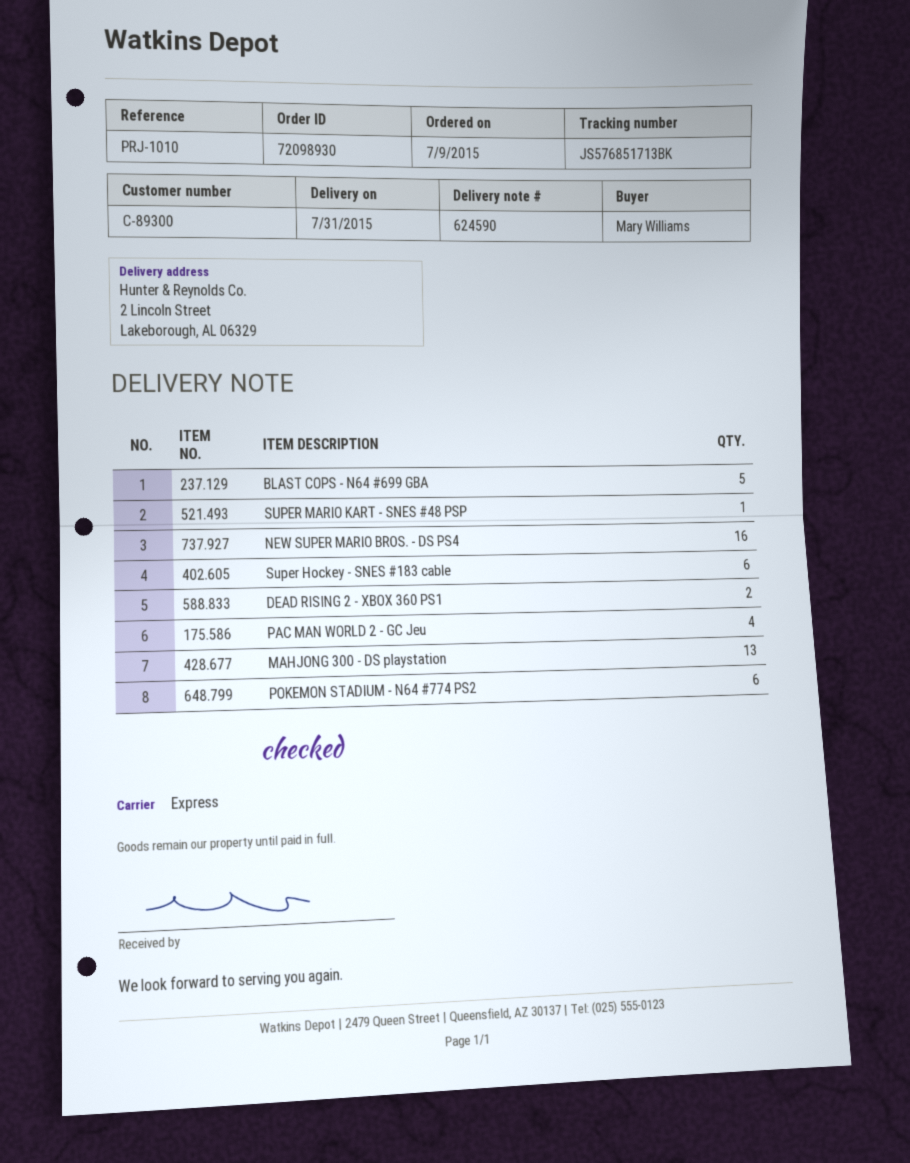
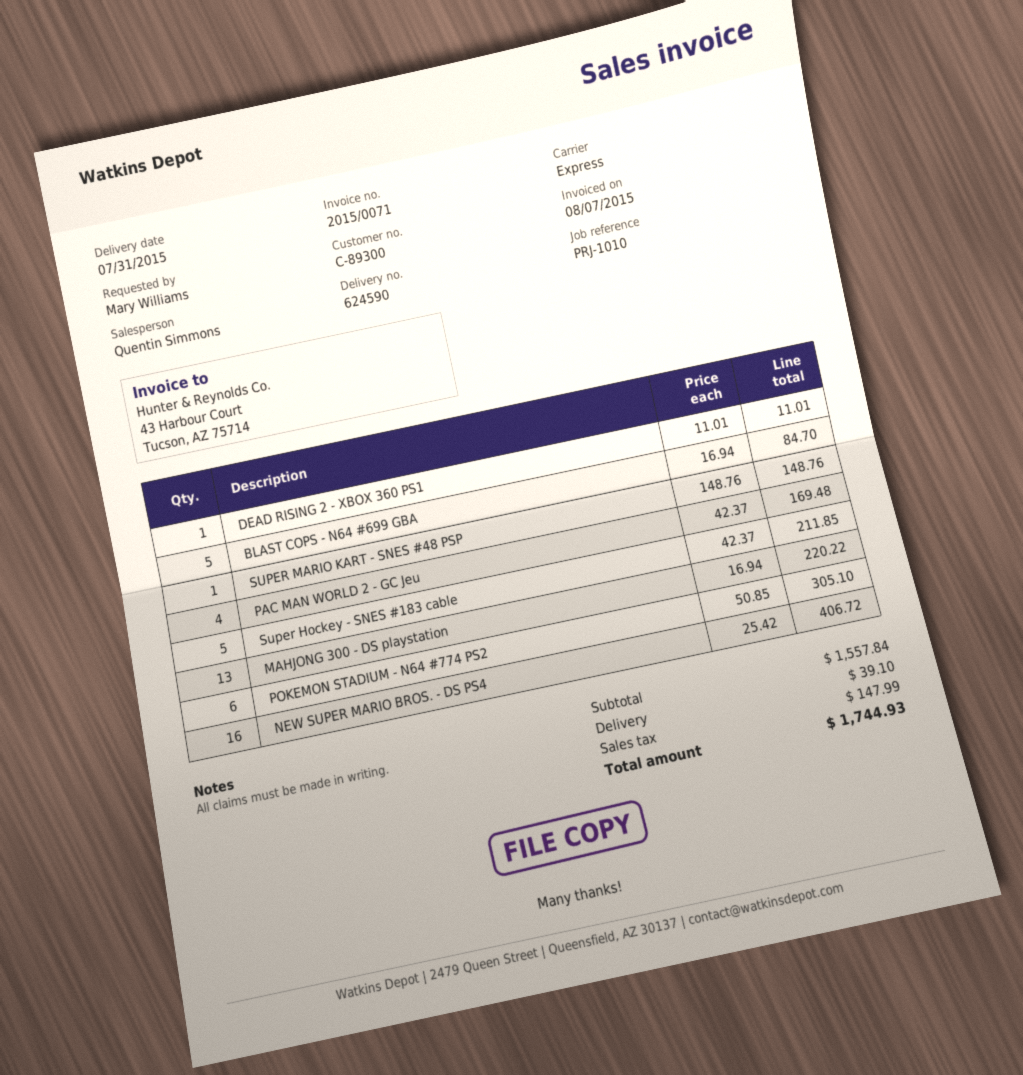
Super Hockey - SNES #183 cable: 6 -> 5
DEAD RISING 2 - XBOX 360 PS1: 2 -> 1

